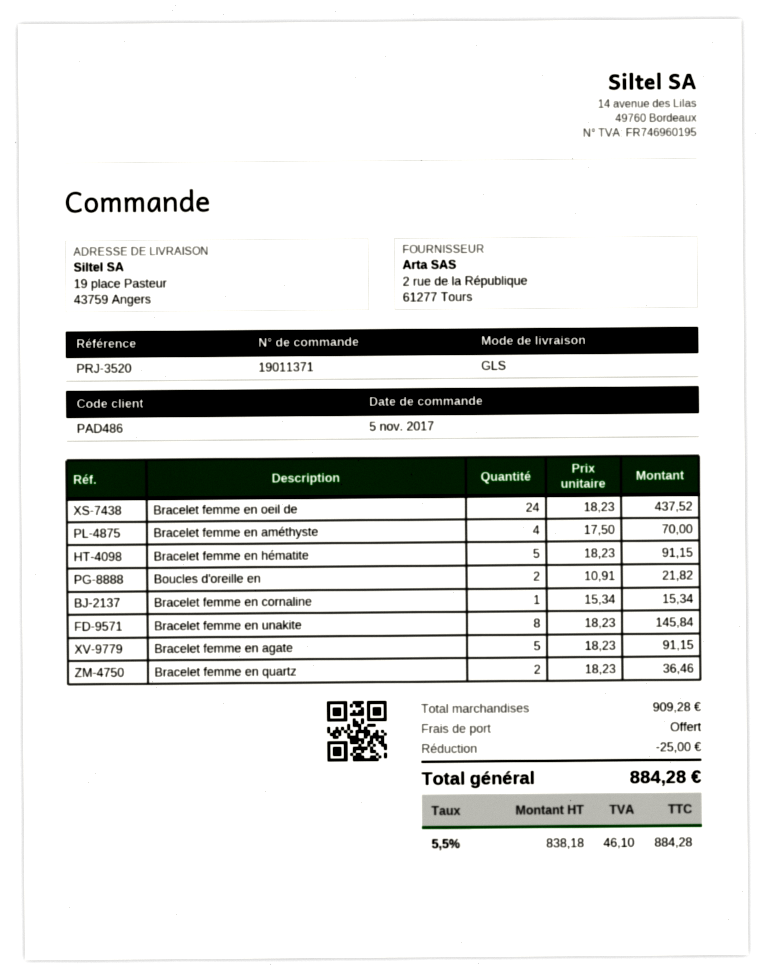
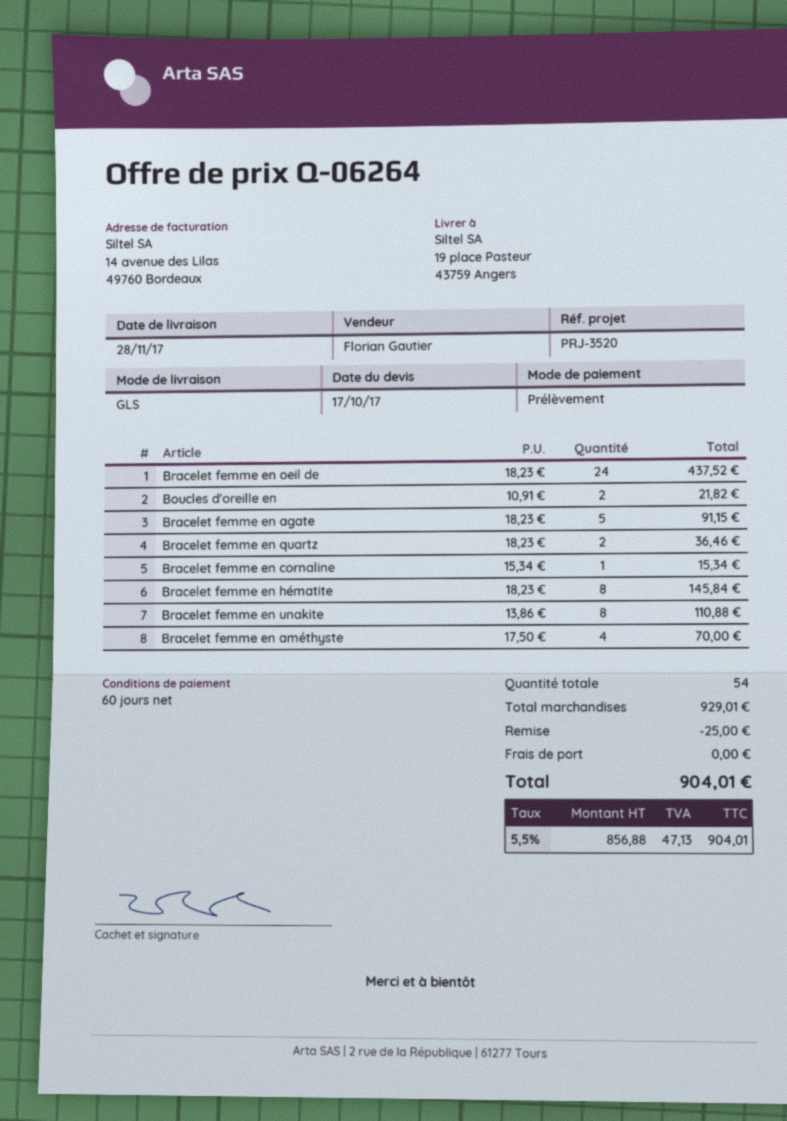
Bracelet femme en hématite: 5 x 18.23 = 91.15 -> 8 x 18.23 = 145.84
Bracelet femme en unakite: 8 x 18.23 = 145.84 -> 8 x 13.86 = 110.88
subtotal: 909.28 -> 929.01
net: 838.18 -> 856.88
tax: 5.5% = 46.10 -> 5.5% = 47.13
total: 884.28 -> 904.01

